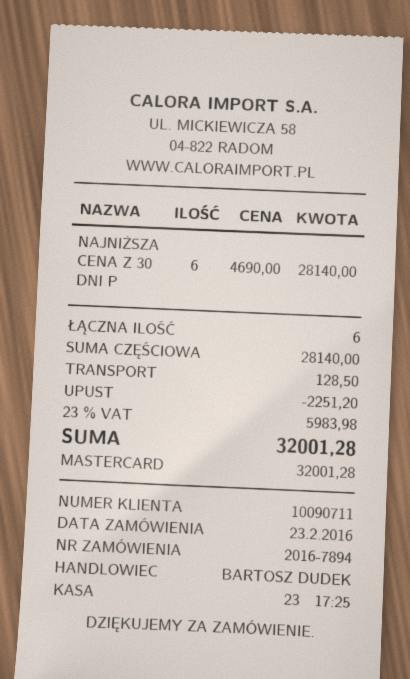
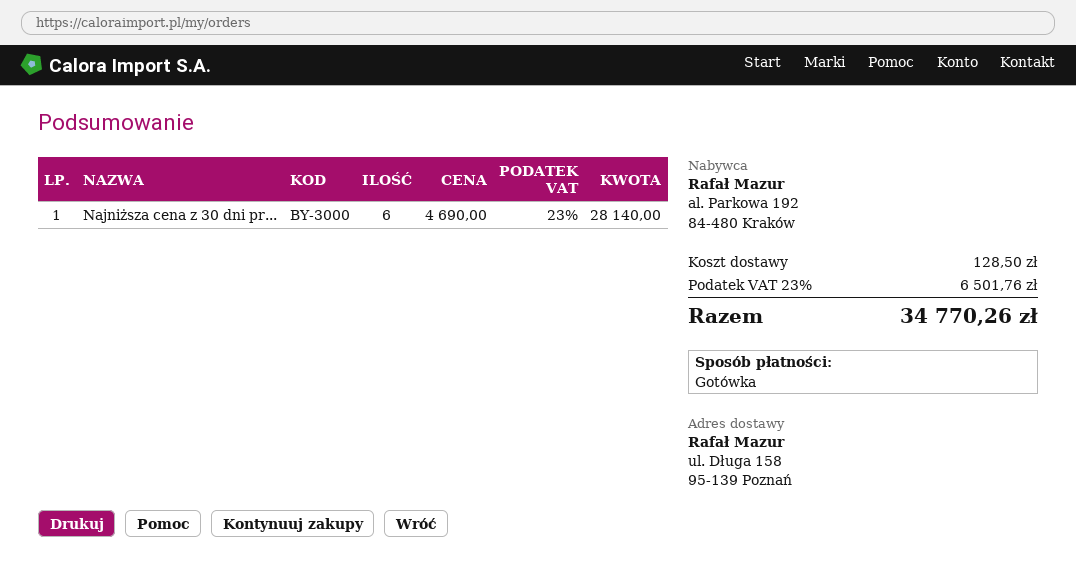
payment method: Mastercard -> cash
discount: 2251.20 -> none
tax: 23% = 5983.98 -> 23% = 6501.76
total: 32001.28 -> 34770.26

